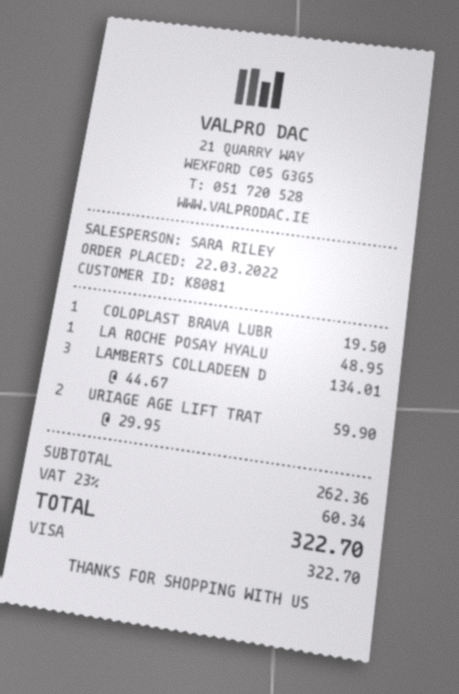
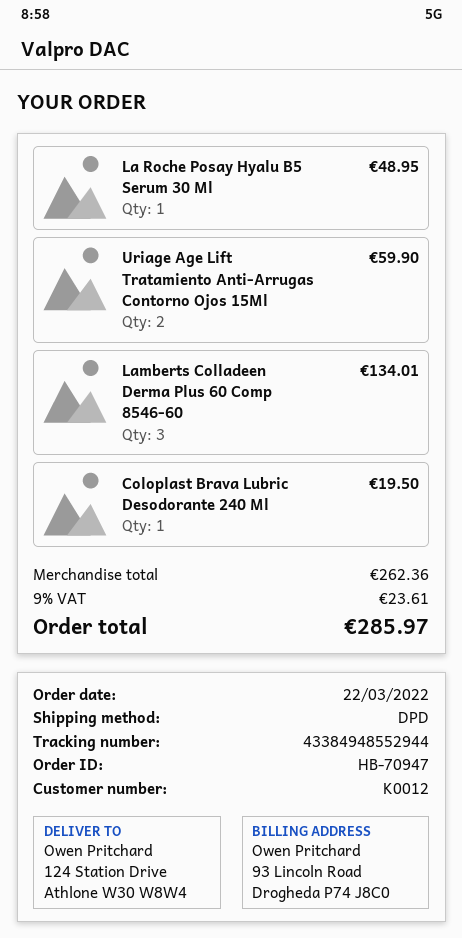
customer number: K8081 -> K0012
tax: 23% = 60.34 -> 9% = 23.61
total: 322.70 -> 285.97

